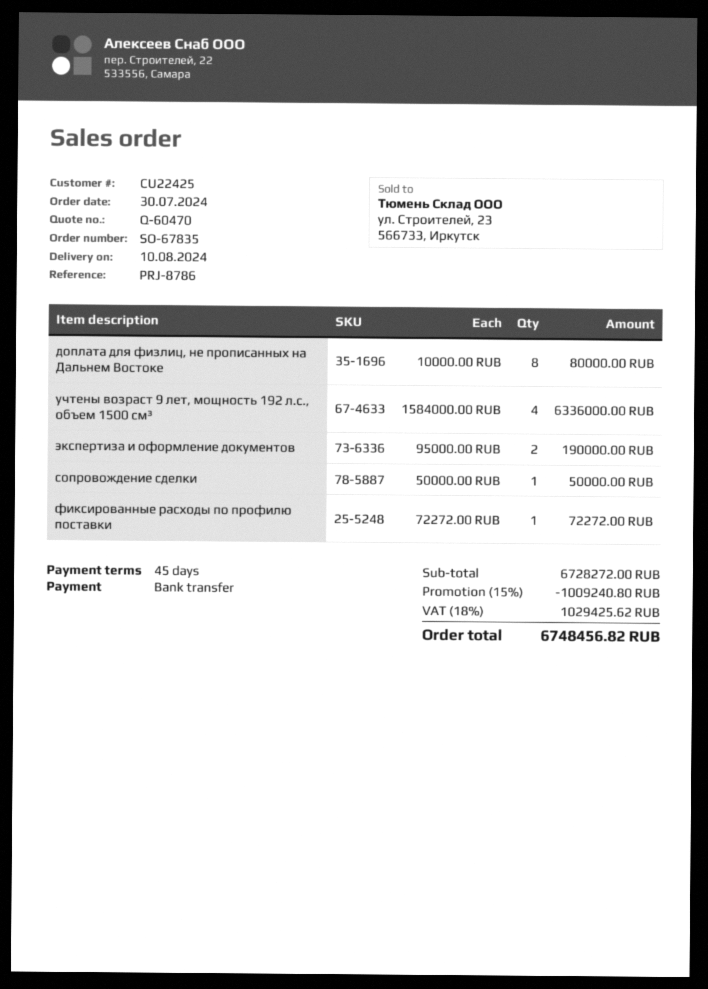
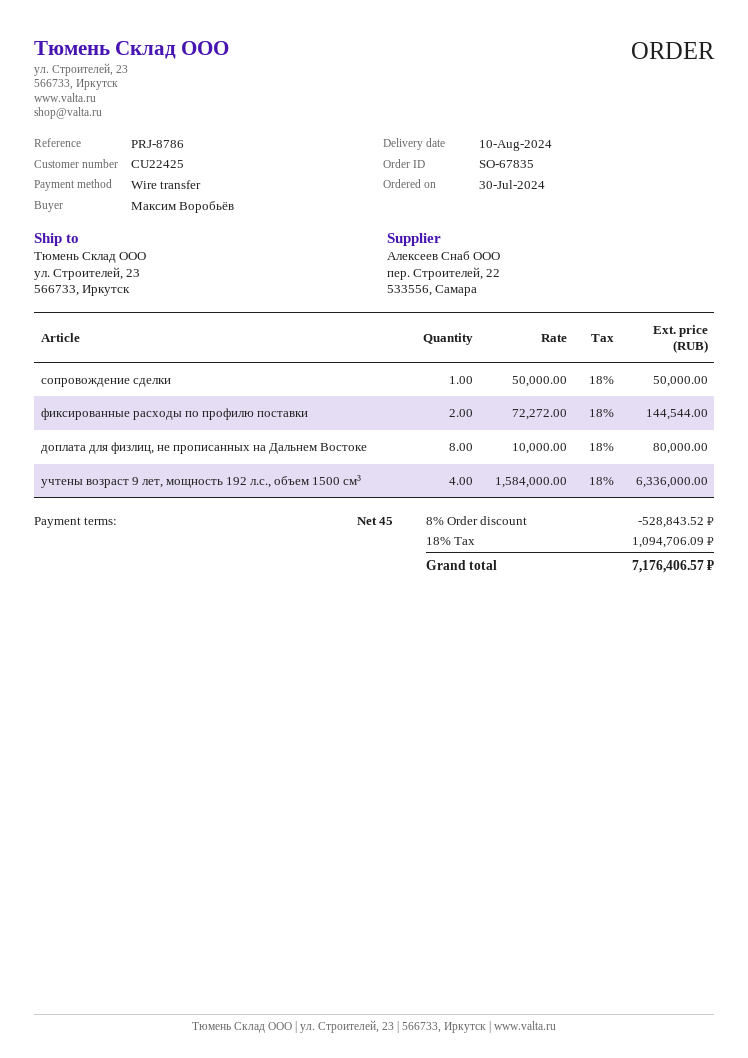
экспертиза и оформление документов: 2 x 95000.00 = 190000.00 -> none
фиксированные расходы по профилю поставки: 1 x 72272.00 = 72272.00 -> 2 x 72272.00 = 144544.00
discount: 15% = 1009240.80 -> 8% = 528843.52
tax: 18% = 1029425.62 -> 18% = 1094706.09
total: 6748456.82 -> 7176406.57

